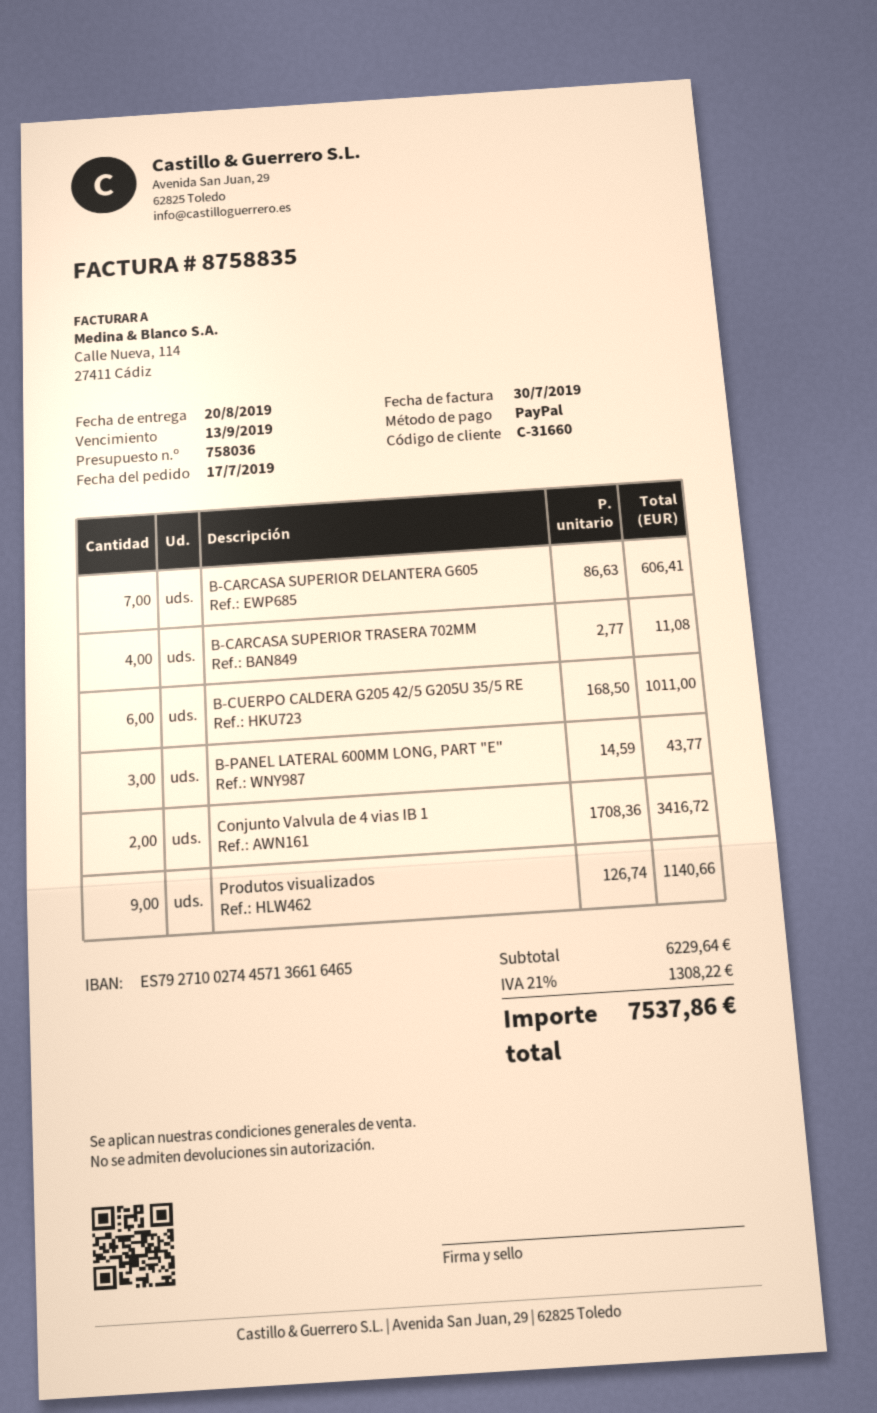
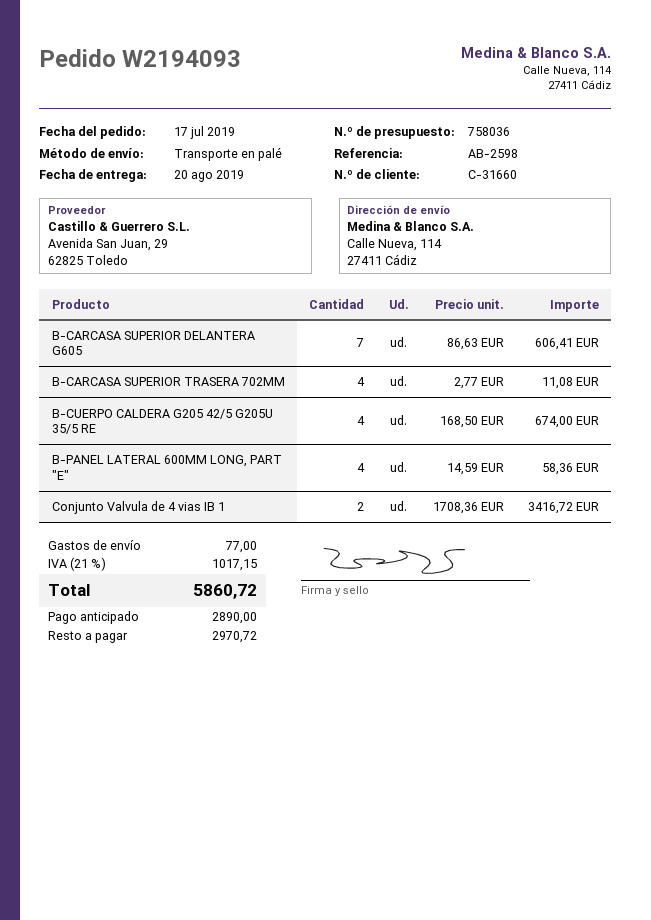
B-CUERPO CALDERA G205 42/5 G205U 35/5 RE: 6 x 168.50 = 1011.00 -> 4 x 168.50 = 674.00
B-PANEL LATERAL 600MM LONG, PART "E": 3 x 14.59 = 43.77 -> 4 x 14.59 = 58.36
Produtos visualizados: 9 x 126.74 = 1140.66 -> none
shipping: none -> 77.00
tax: 21% = 1308.22 -> 21% = 1017.15
total: 7537.86 -> 5860.72

